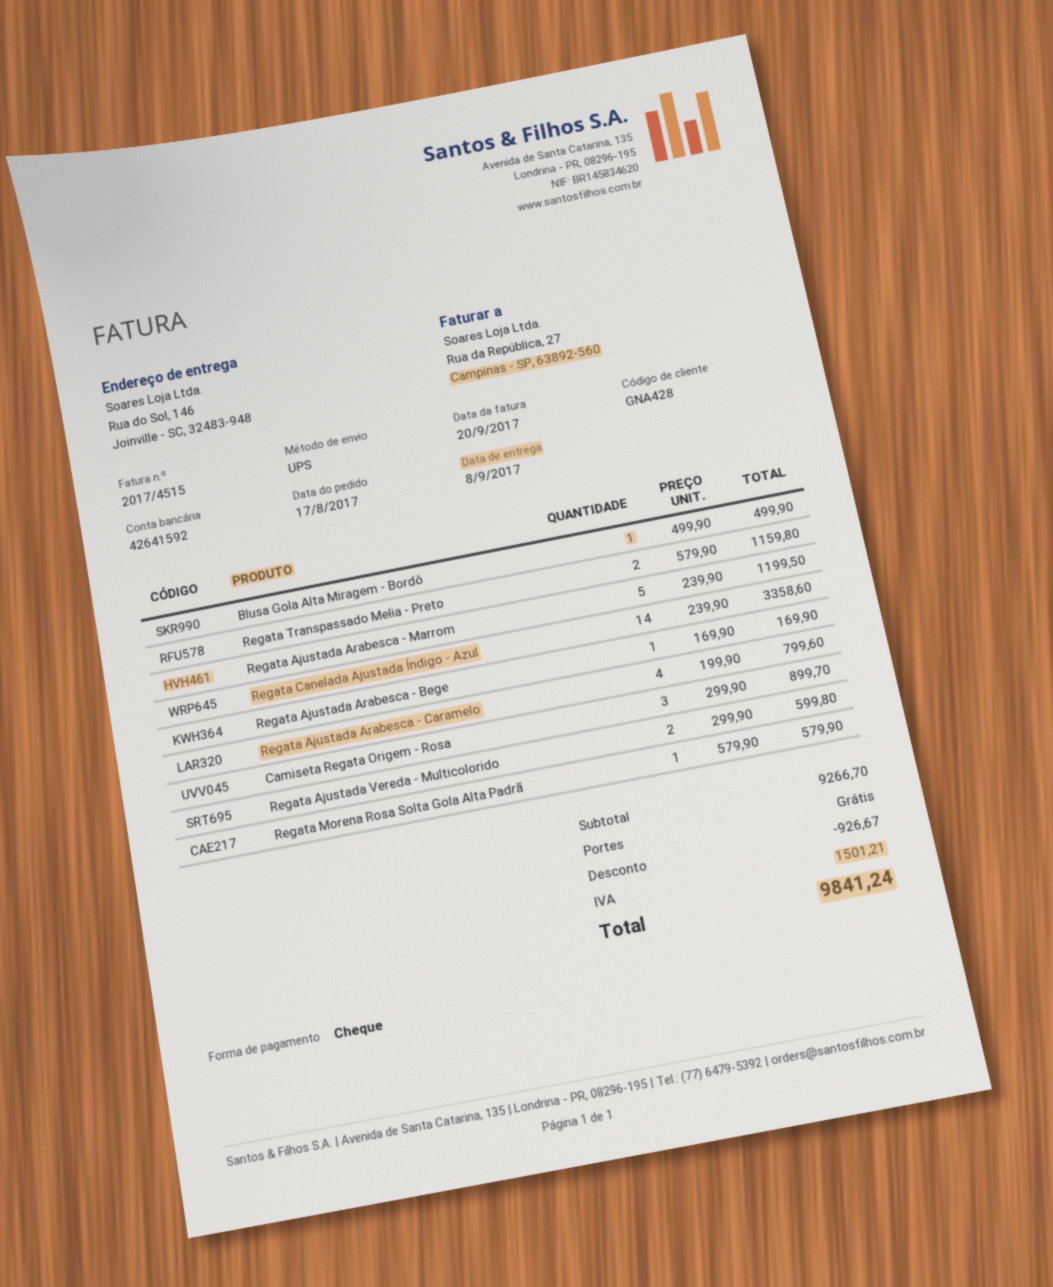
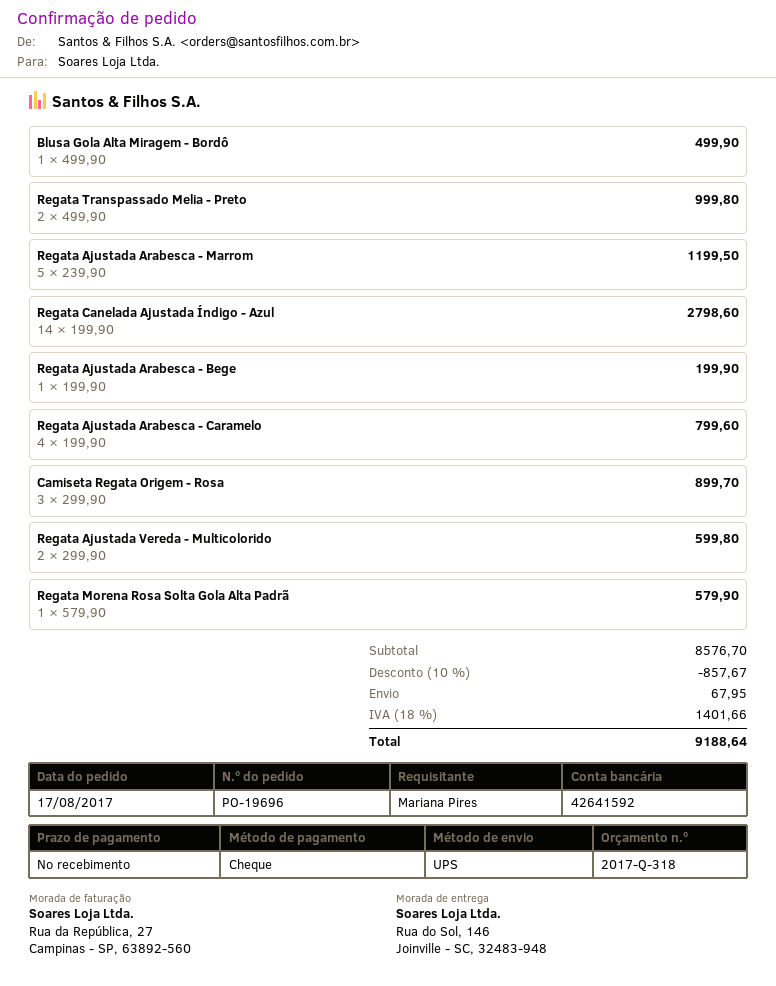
Regata Transpassado Melia - Preto: 2 x 579.90 = 1159.80 -> 2 x 499.90 = 999.80
Regata Canelada Ajustada Índigo - Azul: 14 x 239.90 = 3358.60 -> 14 x 199.90 = 2798.60
Regata Ajustada Arabesca - Bege: 1 x 169.90 = 169.90 -> 1 x 199.90 = 199.90
subtotal: 9266.70 -> 8576.70
discount: 926.67 -> 857.67
shipping: 0.00 -> 67.95
tax: 1501.21 -> 1401.66
total: 9841.24 -> 9188.64

